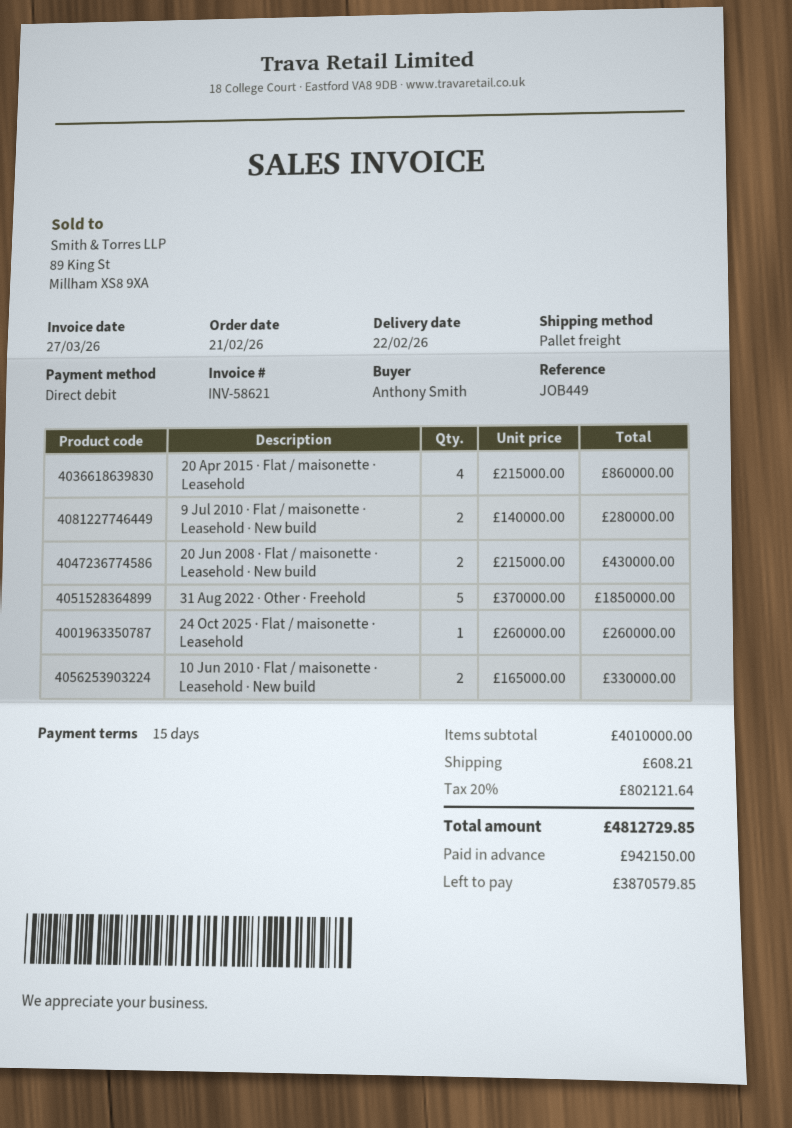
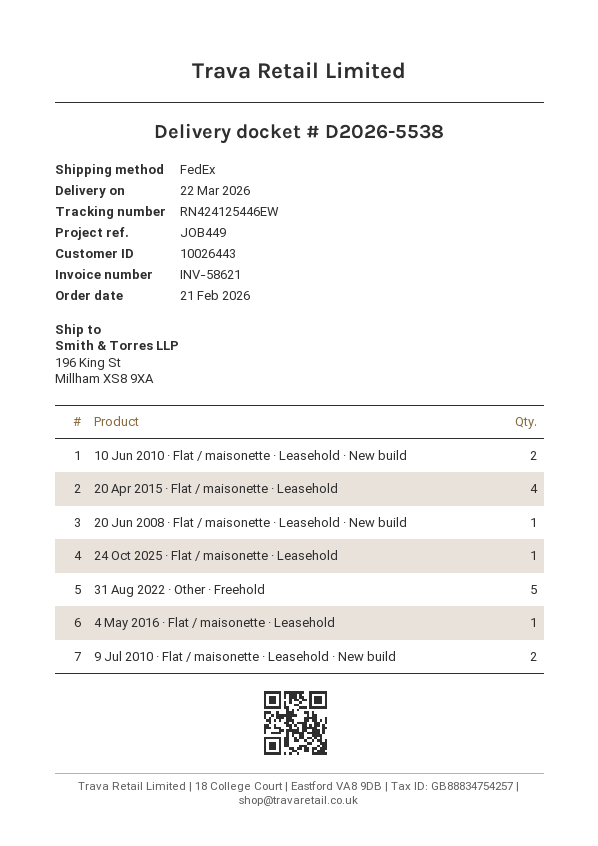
delivery date: 2026-02-22 -> 2026-03-22
shipping method: pallet freight -> FedEx
20 Jun 2008 · Flat / maisonette · Leasehold · New build: 2 -> 1
4 May 2016 · Flat / maisonette · Leasehold: none -> 1

